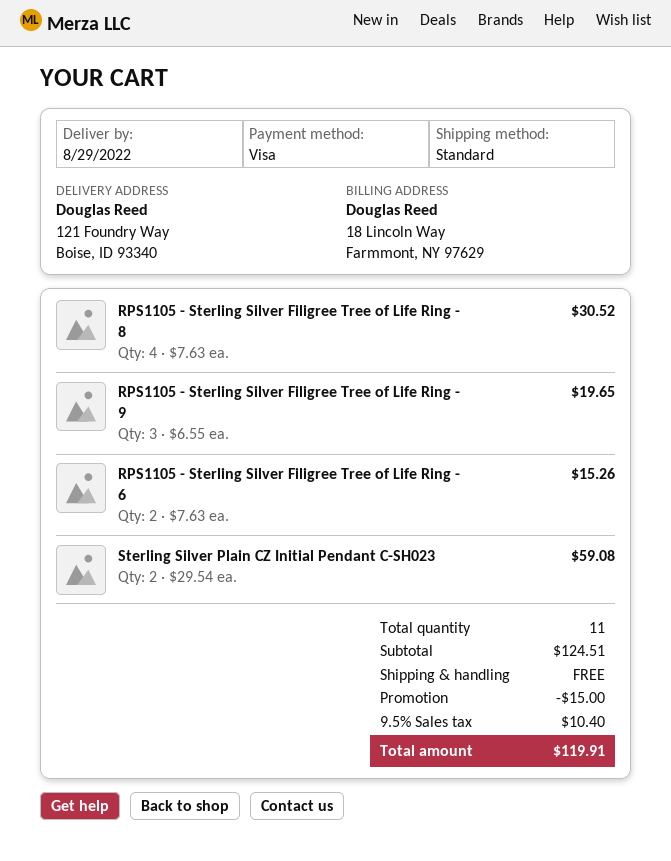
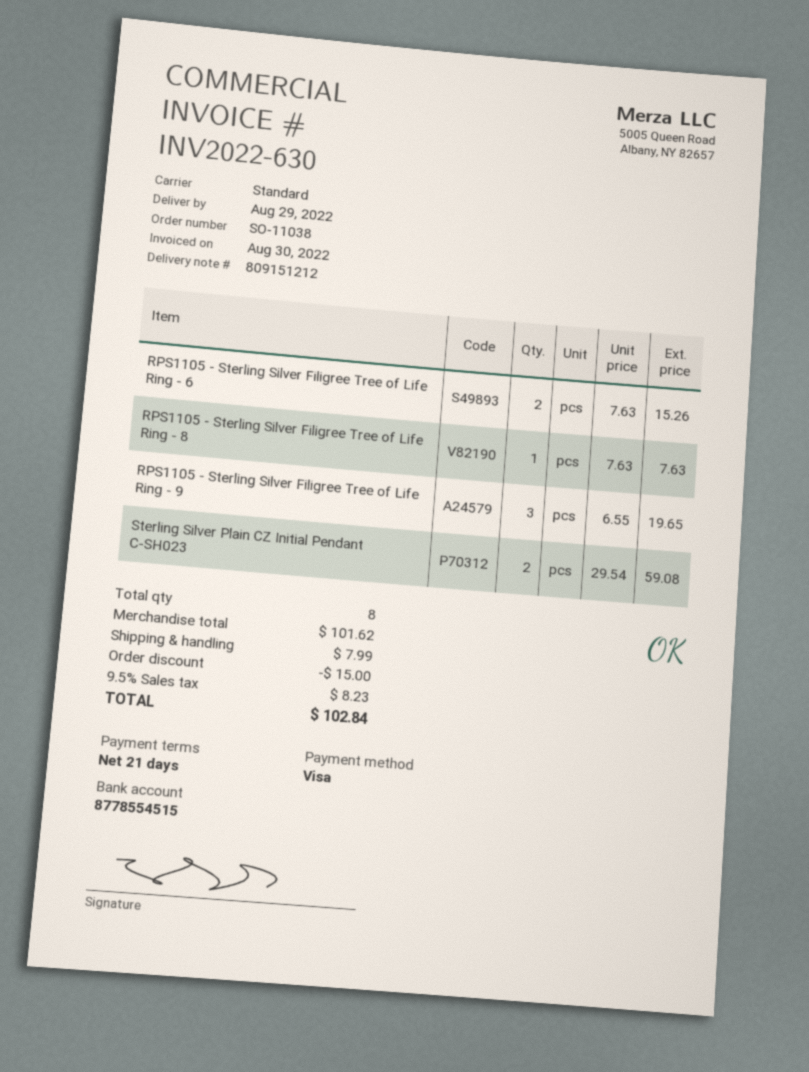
RPS1105 - Sterling Silver Filigree Tree of Life Ring - 8: 4 x 7.63 = 30.52 -> 1 x 7.63 = 7.63
total quantity: 11 -> 8
subtotal: 124.51 -> 101.62
shipping: 0.00 -> 7.99
tax: 9.5% = 10.40 -> 9.5% = 8.23
total: 119.91 -> 102.84

